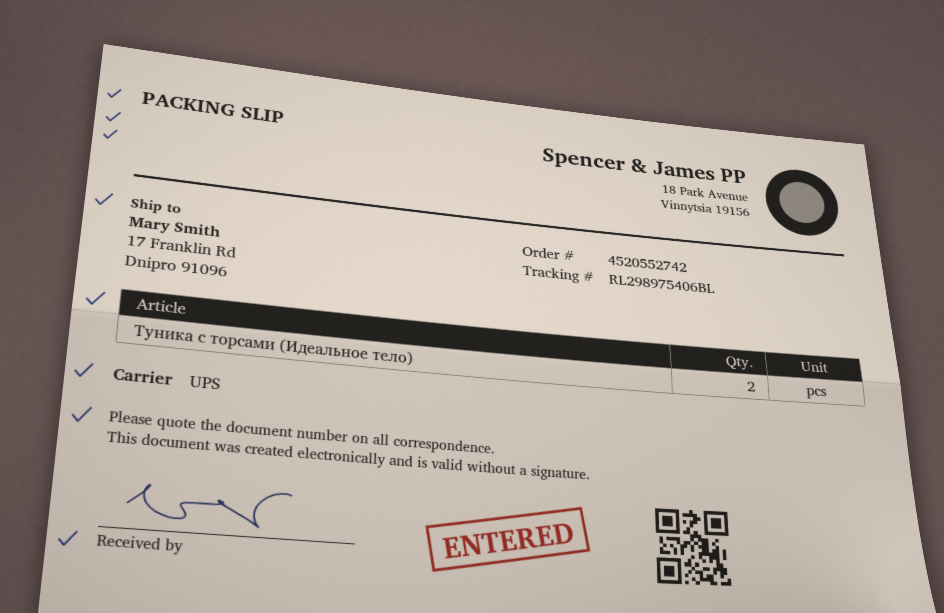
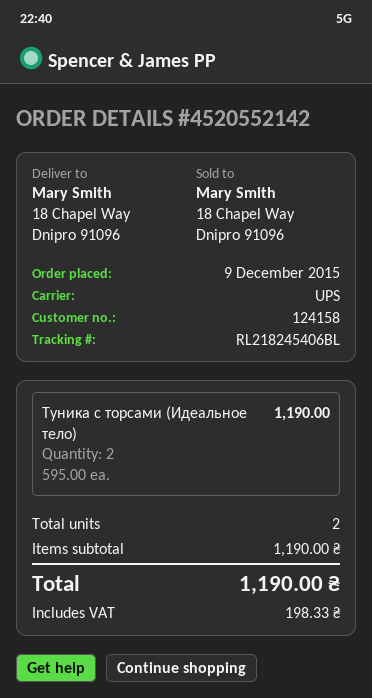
order number: 4520552742 -> 4520552142
tracking number: RL298975406BL -> RL218245406BL
ship to: 17 Franklin Rd, Dnipro 91096 -> 18 Chapel Way, Dnipro 91096

